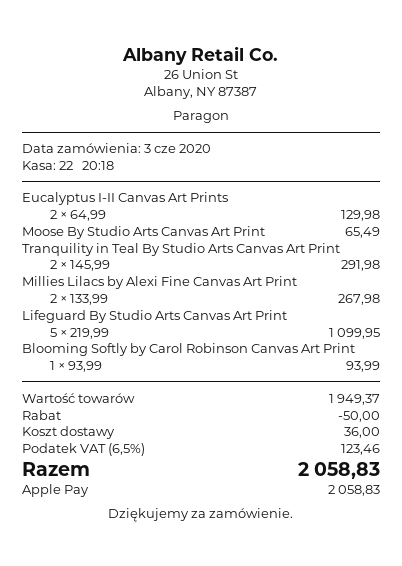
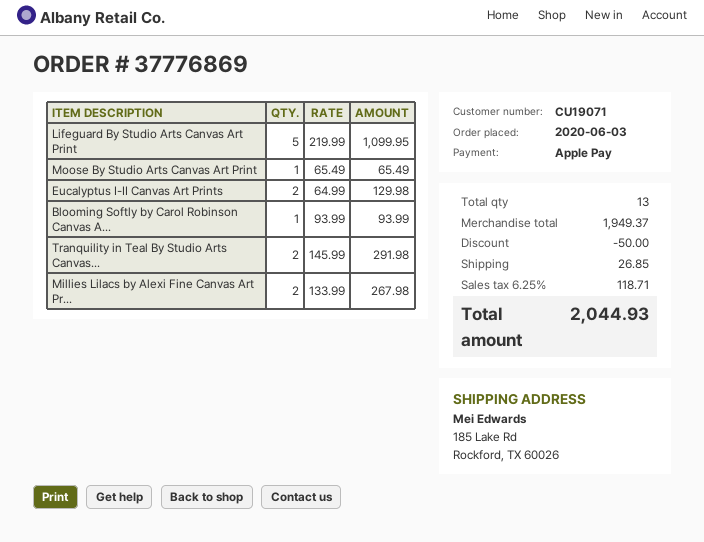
shipping: 36.00 -> 26.85
tax: 6.5% = 123.46 -> 6.25% = 118.71
total: 2058.83 -> 2044.93

